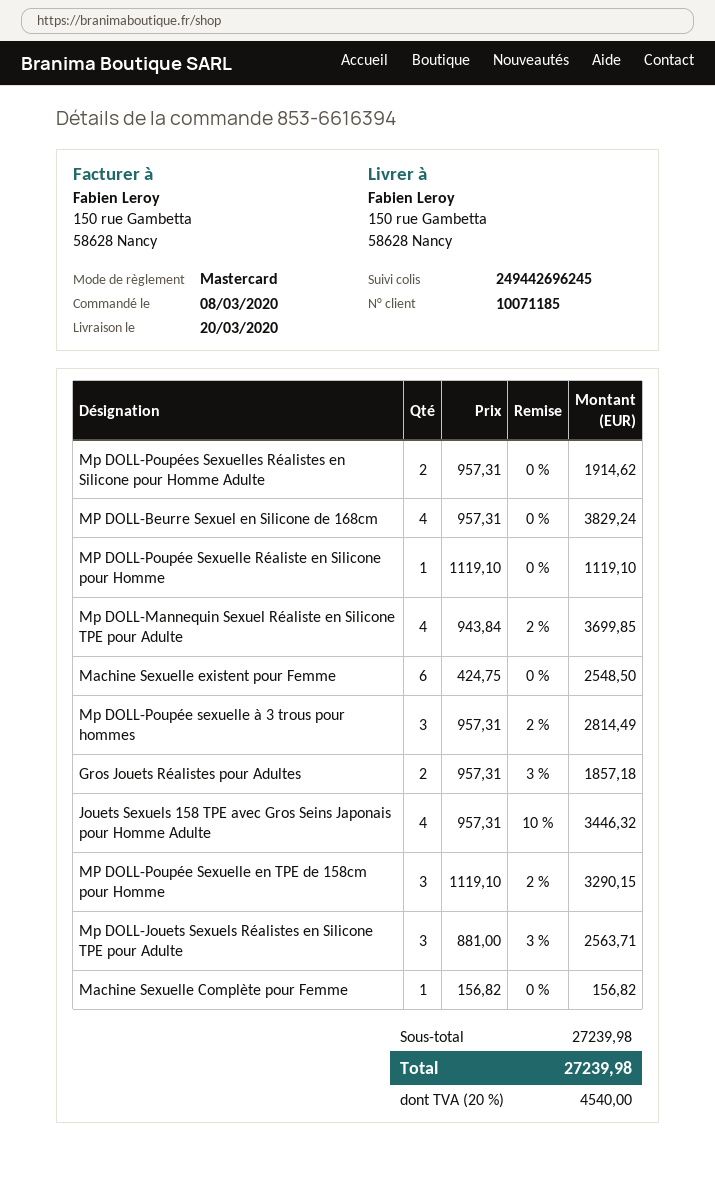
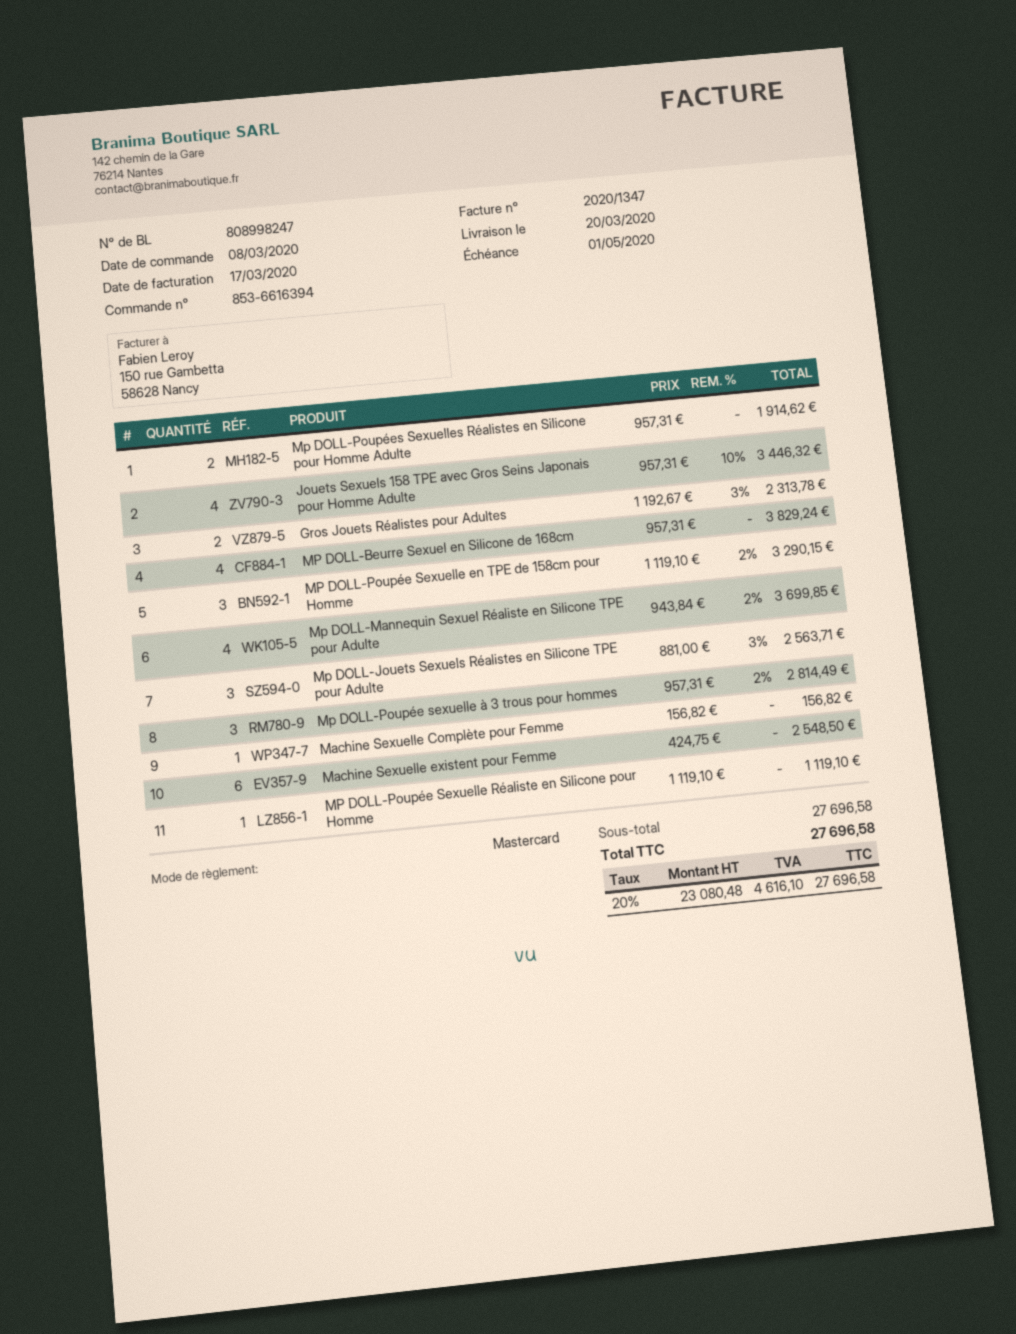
Gros Jouets Réalistes pour Adultes: 2 x 957.31 - 3% = 1857.18 -> 2 x 1192.67 - 3% = 2313.78
subtotal: 27239.98 -> 27696.58
tax: 20% = 4540.00 -> 20% = 4616.10
total: 27239.98 -> 27696.58

